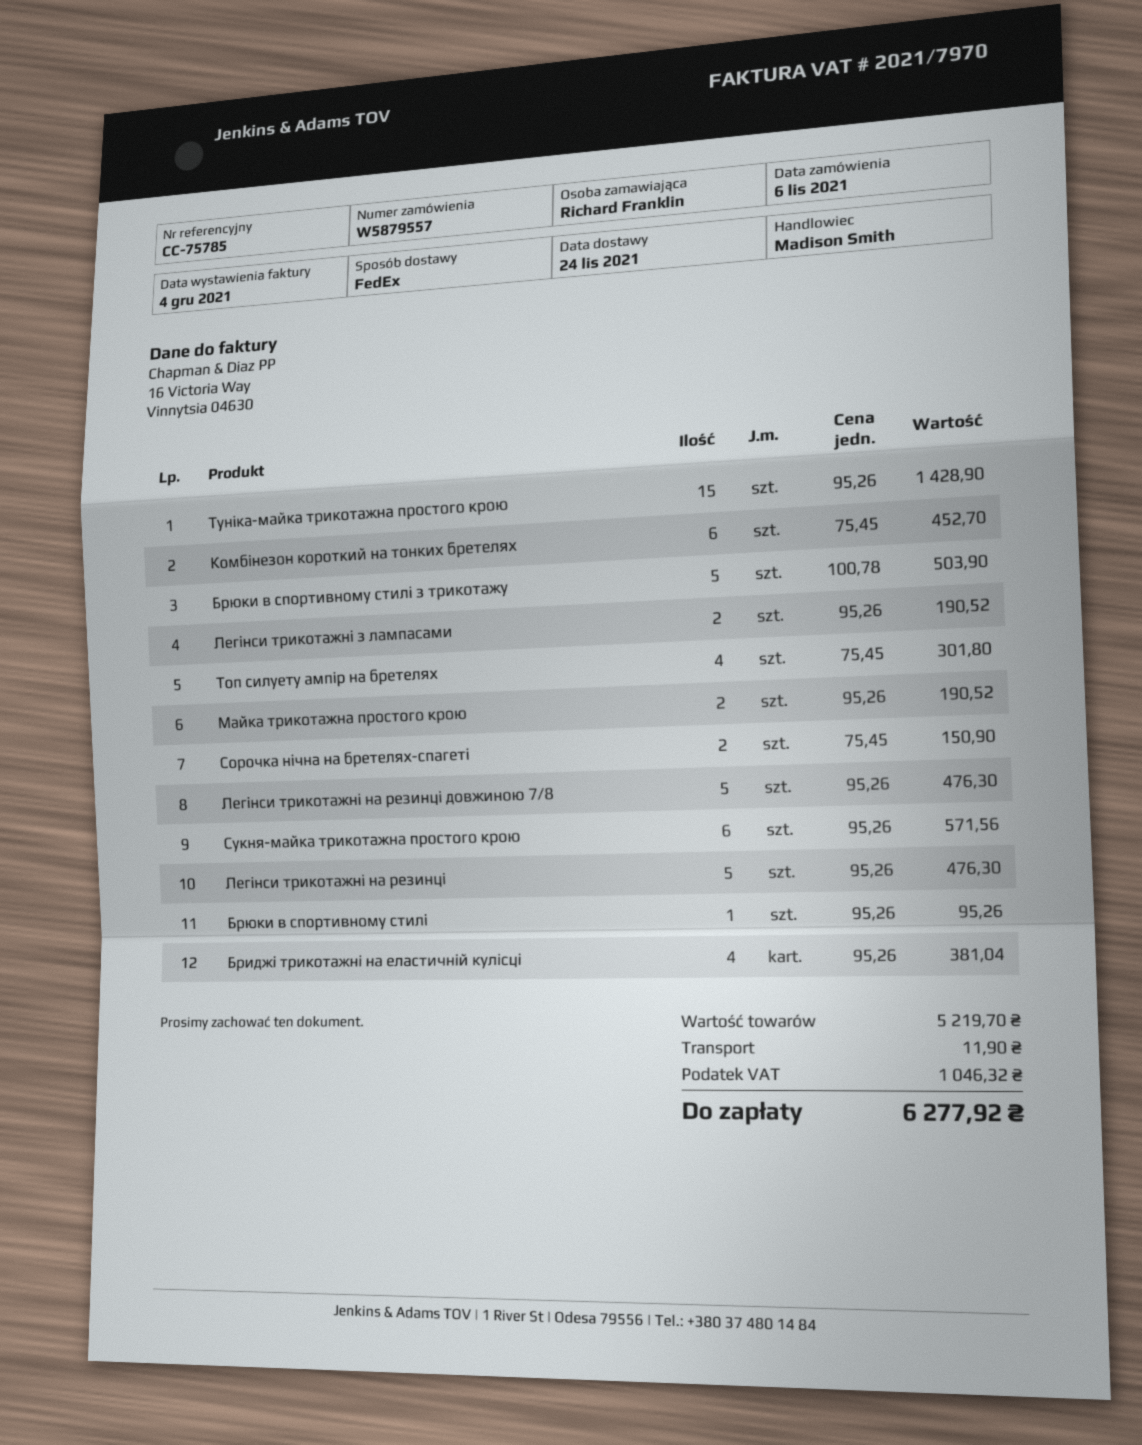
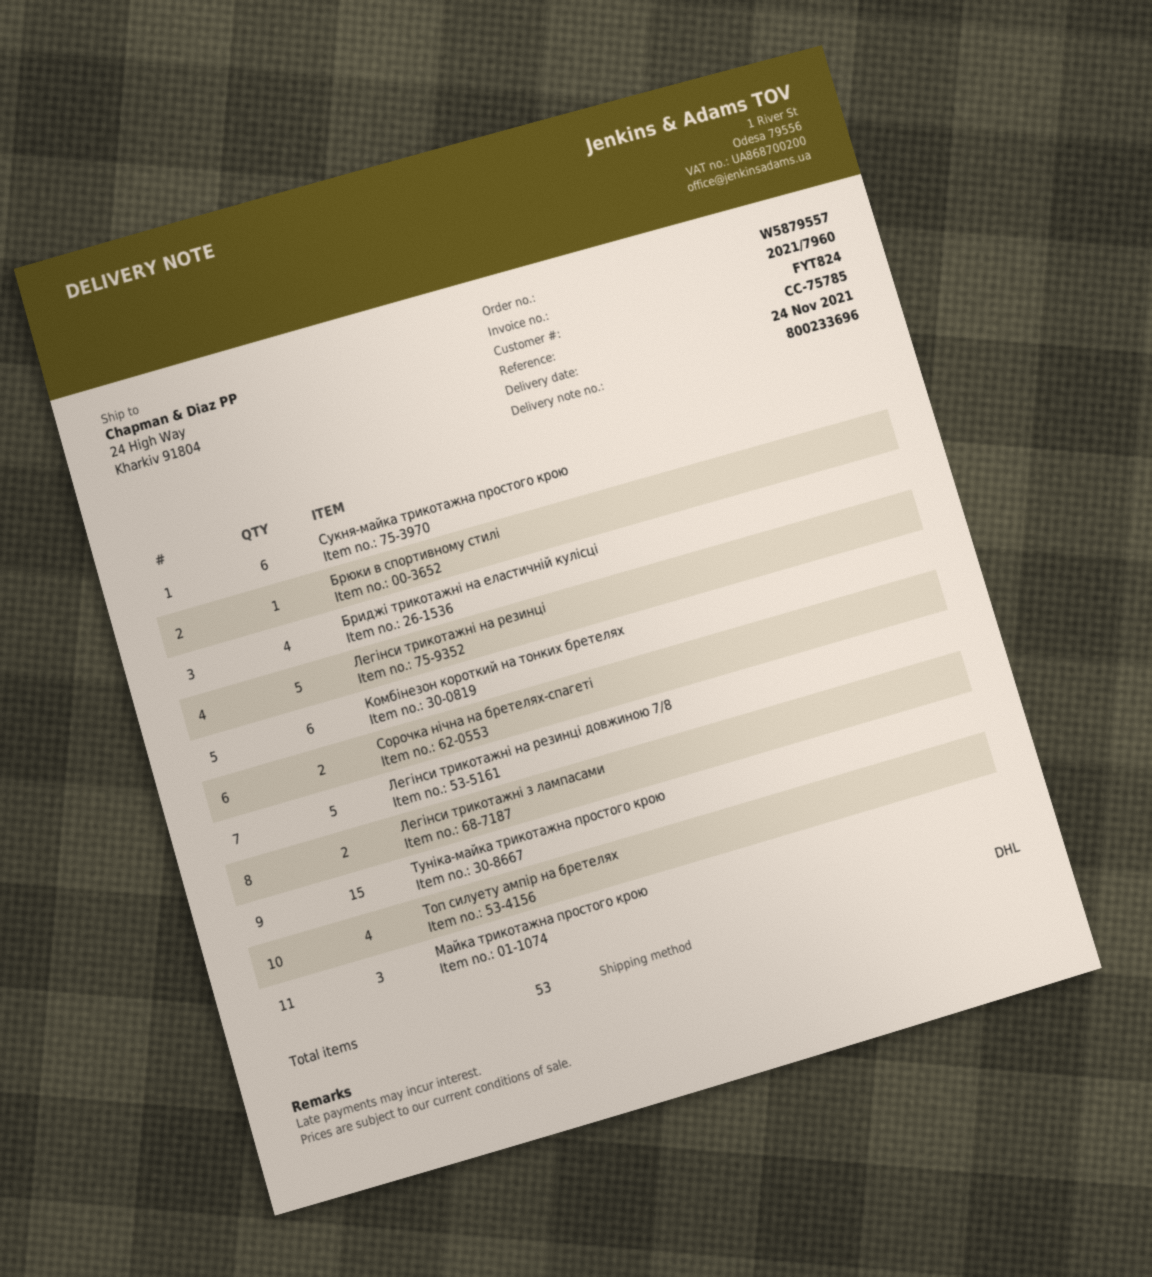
invoice number: 2021/7970 -> 2021/7960
shipping method: FedEx -> DHL
Брюки в спортивному стилі з трикотажу: 5 -> none
Майка трикотажна простого крою: 2 -> 3

